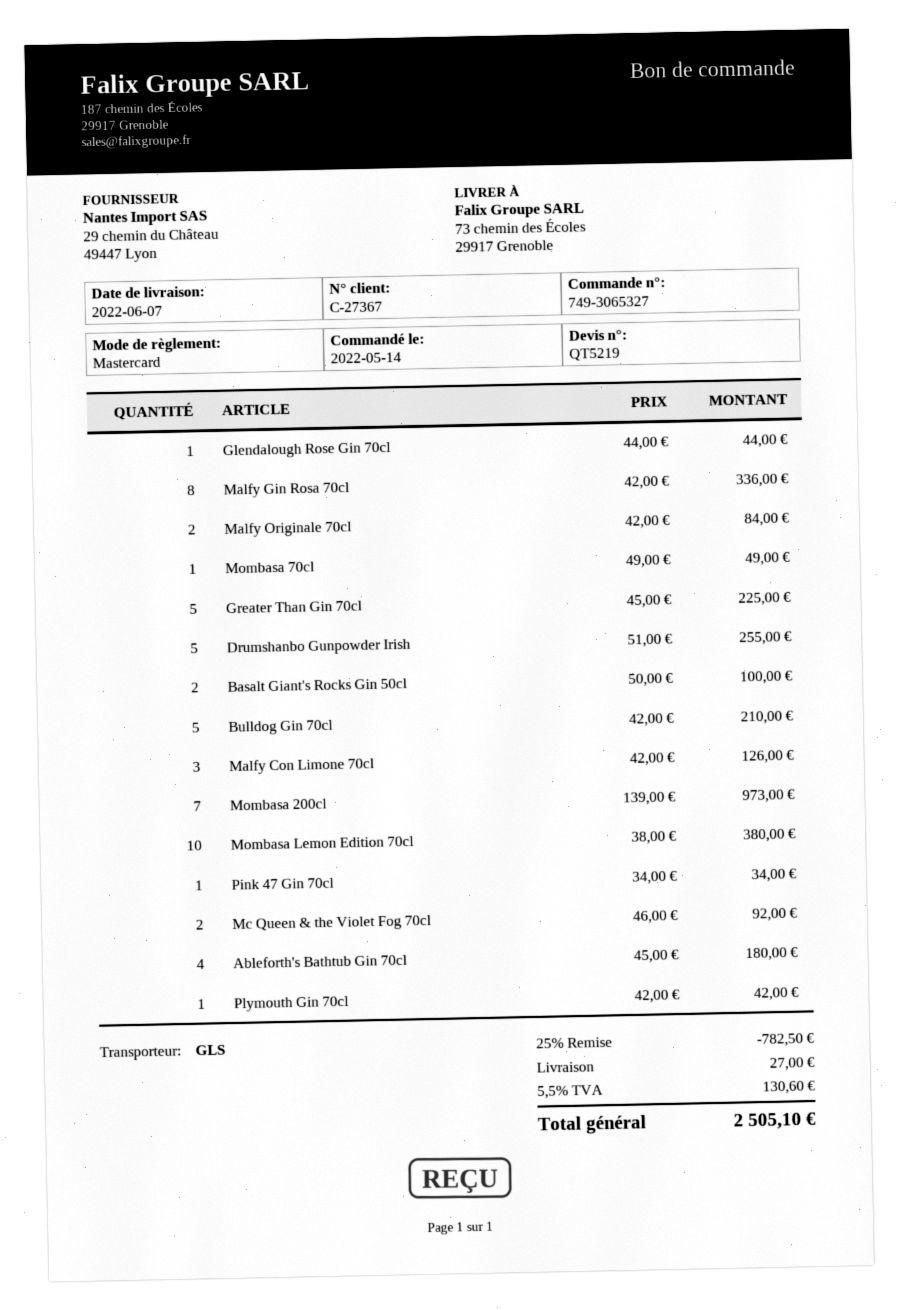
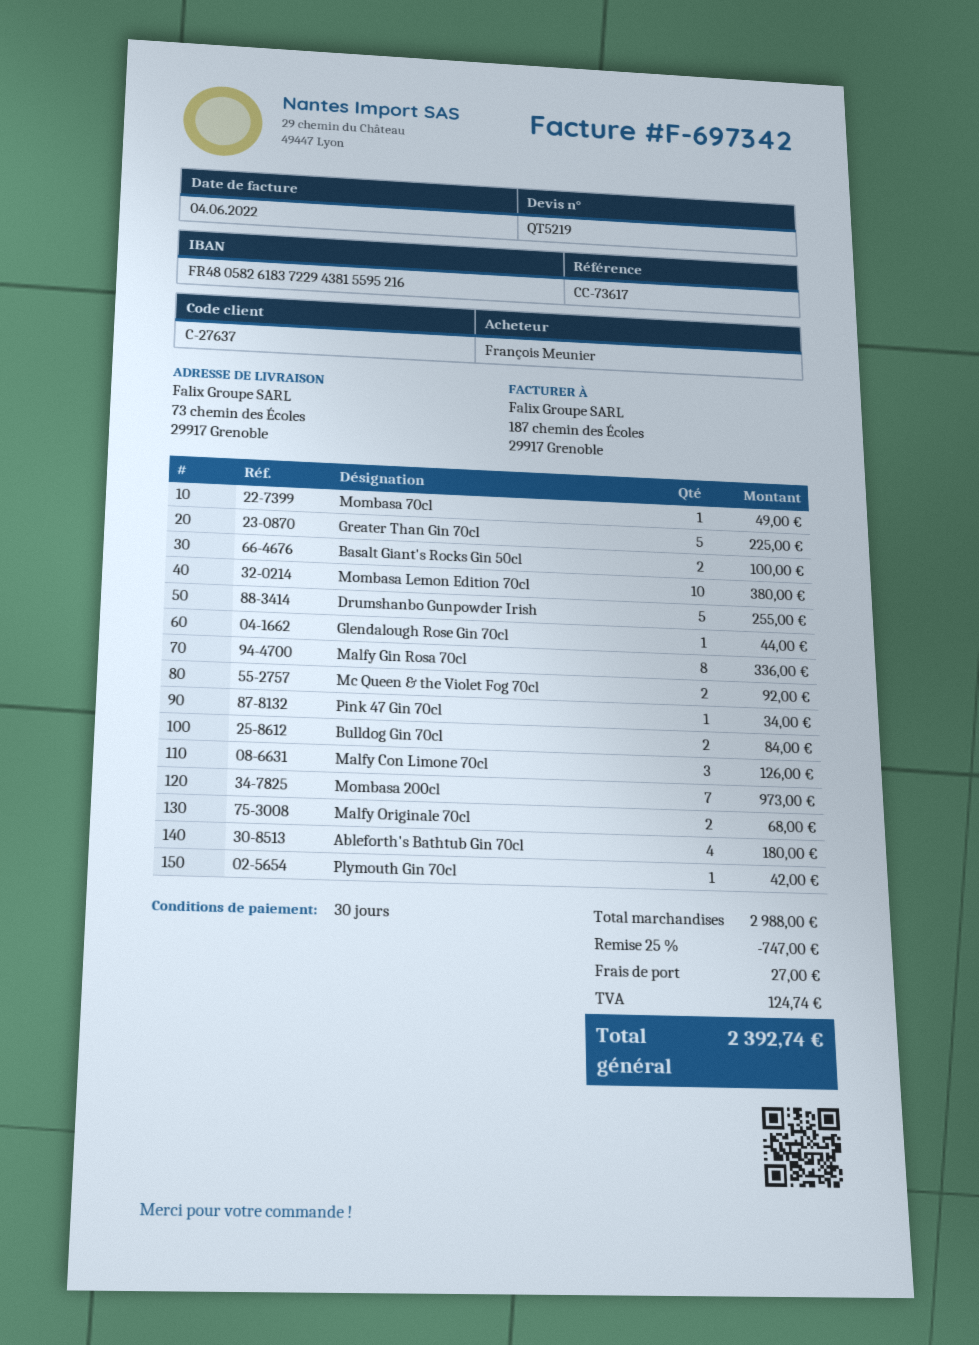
customer number: C-27367 -> C-27637
Malfy Originale 70cl: 2 for 84.00 -> 2 for 68.00
Bulldog Gin 70cl: 5 for 210.00 -> 2 for 84.00
discount: 25% = 782.50 -> 25% = 747.00
tax: 130.60 -> 124.74
total: 2505.10 -> 2392.74

